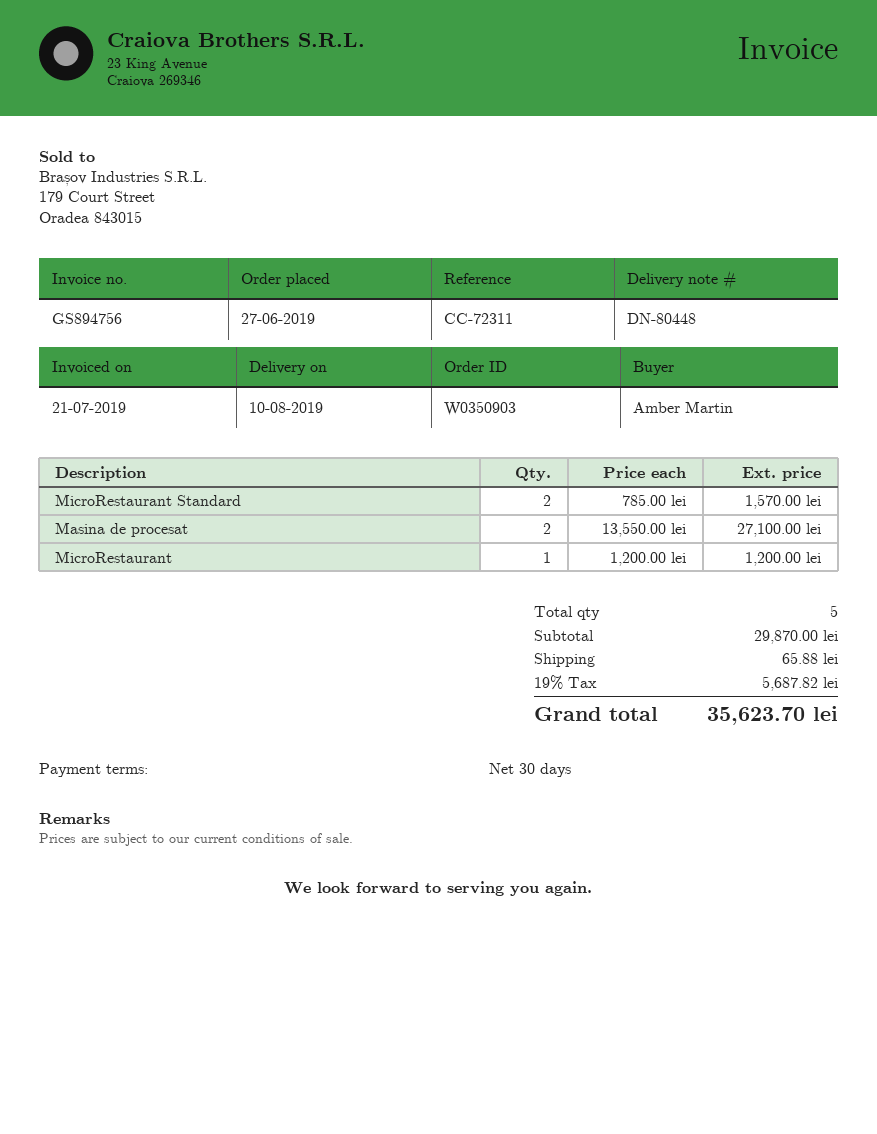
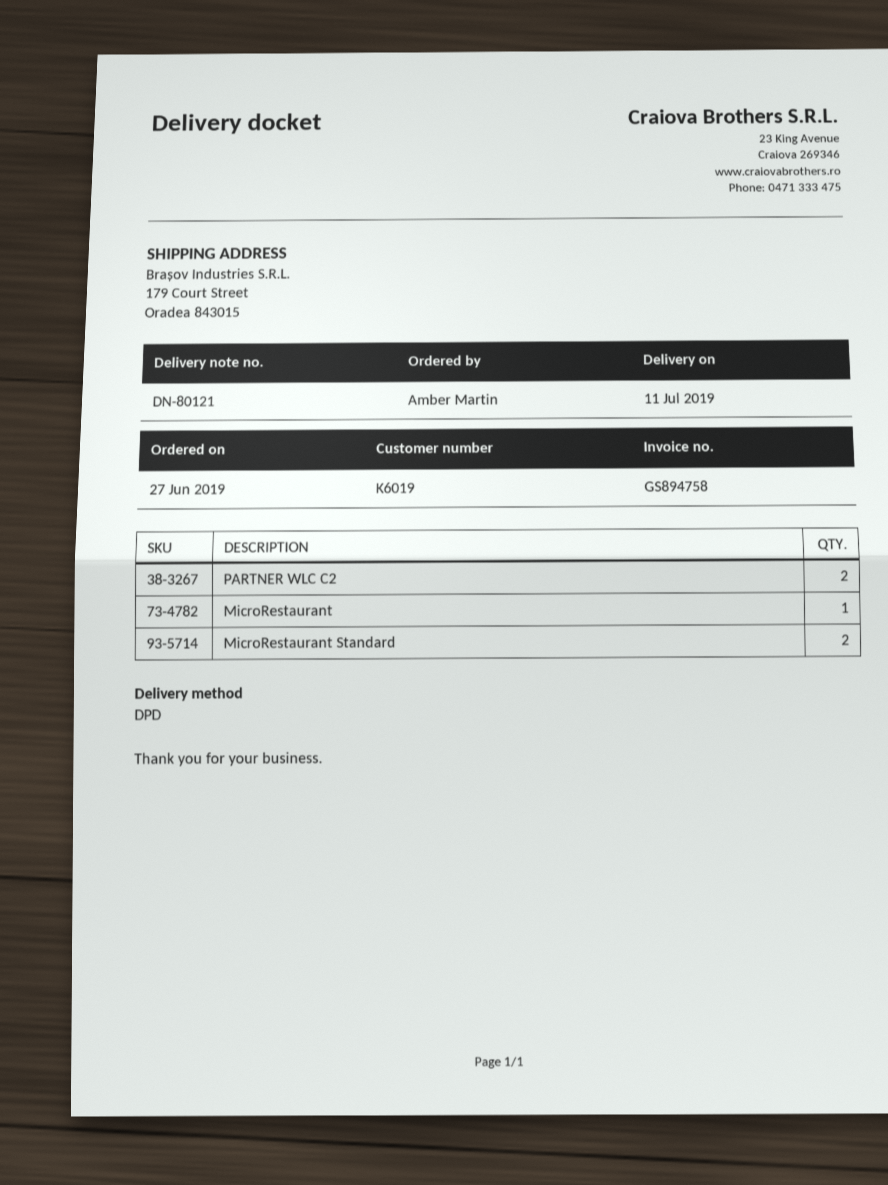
delivery note number: DN-80448 -> DN-80121
delivery date: 2019-08-10 -> 2019-07-11
invoice number: GS894756 -> GS894758
Masina de procesat: 2 -> none
PARTNER WLC C2: none -> 2

